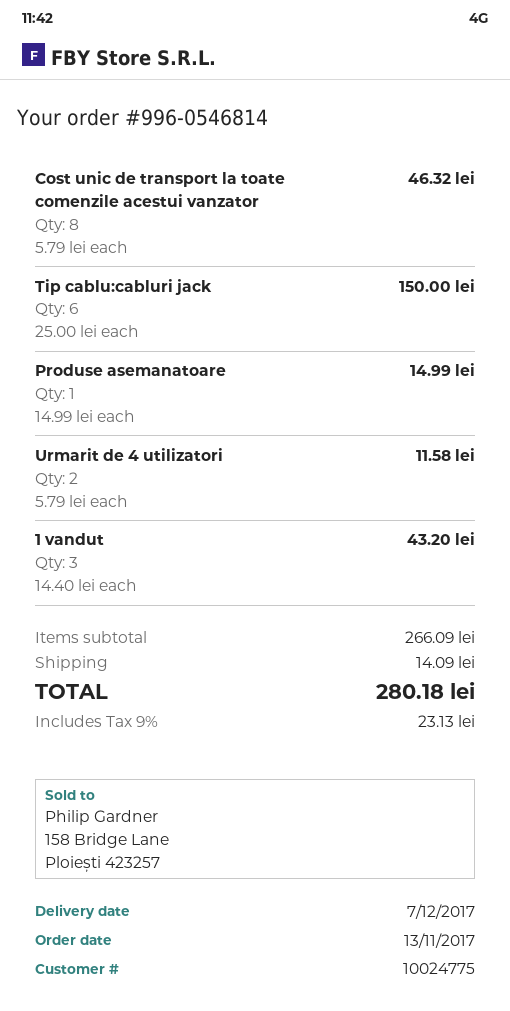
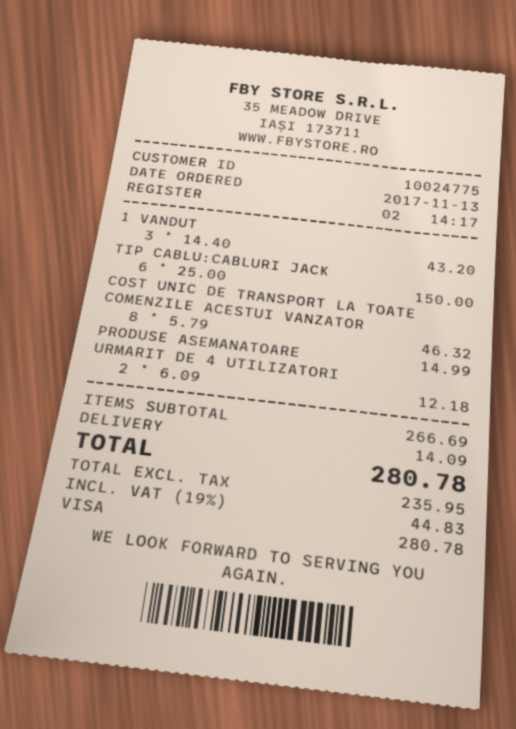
Urmarit de 4 utilizatori: 2 x 5.79 = 11.58 -> 2 x 6.09 = 12.18
subtotal: 266.09 -> 266.69
tax: 9% = 23.13 -> 19% = 44.83
total: 280.18 -> 280.78

